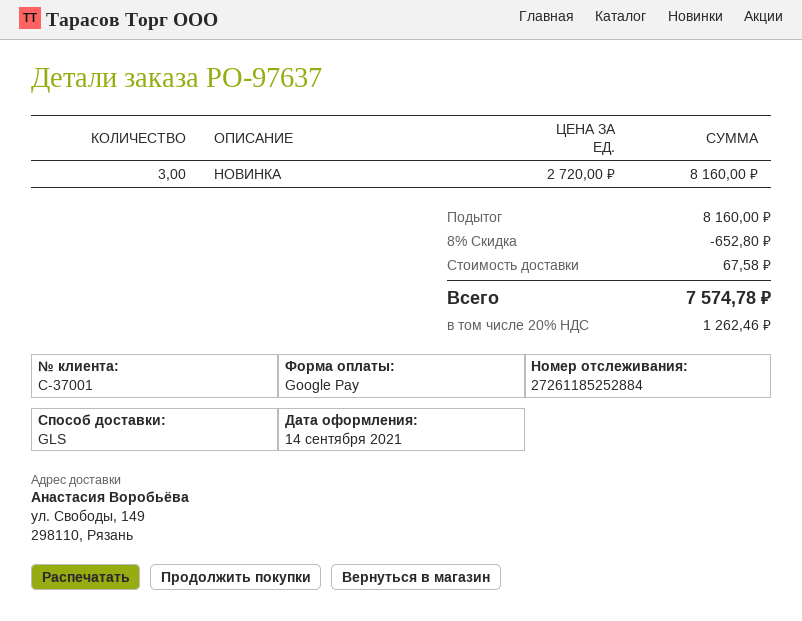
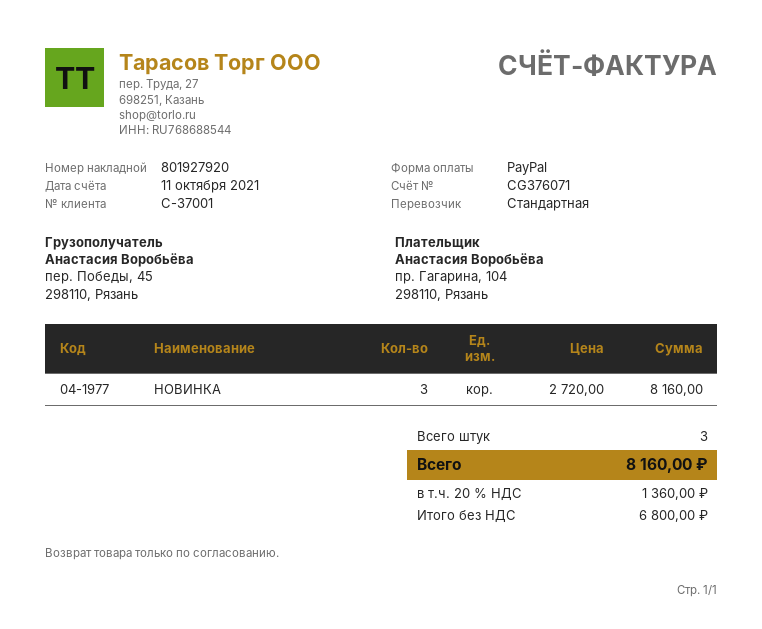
payment method: Google Pay -> PayPal
shipping method: GLS -> standard
ship to: ул. Свободы, 149, 298110, Рязань -> пер. Победы, 45, 298110, Рязань
discount: 8% = 652.80 -> none
shipping: 67.58 -> none
tax: 20% = 1262.46 -> 20% = 1360.00
total: 7574.78 -> 8160.00

